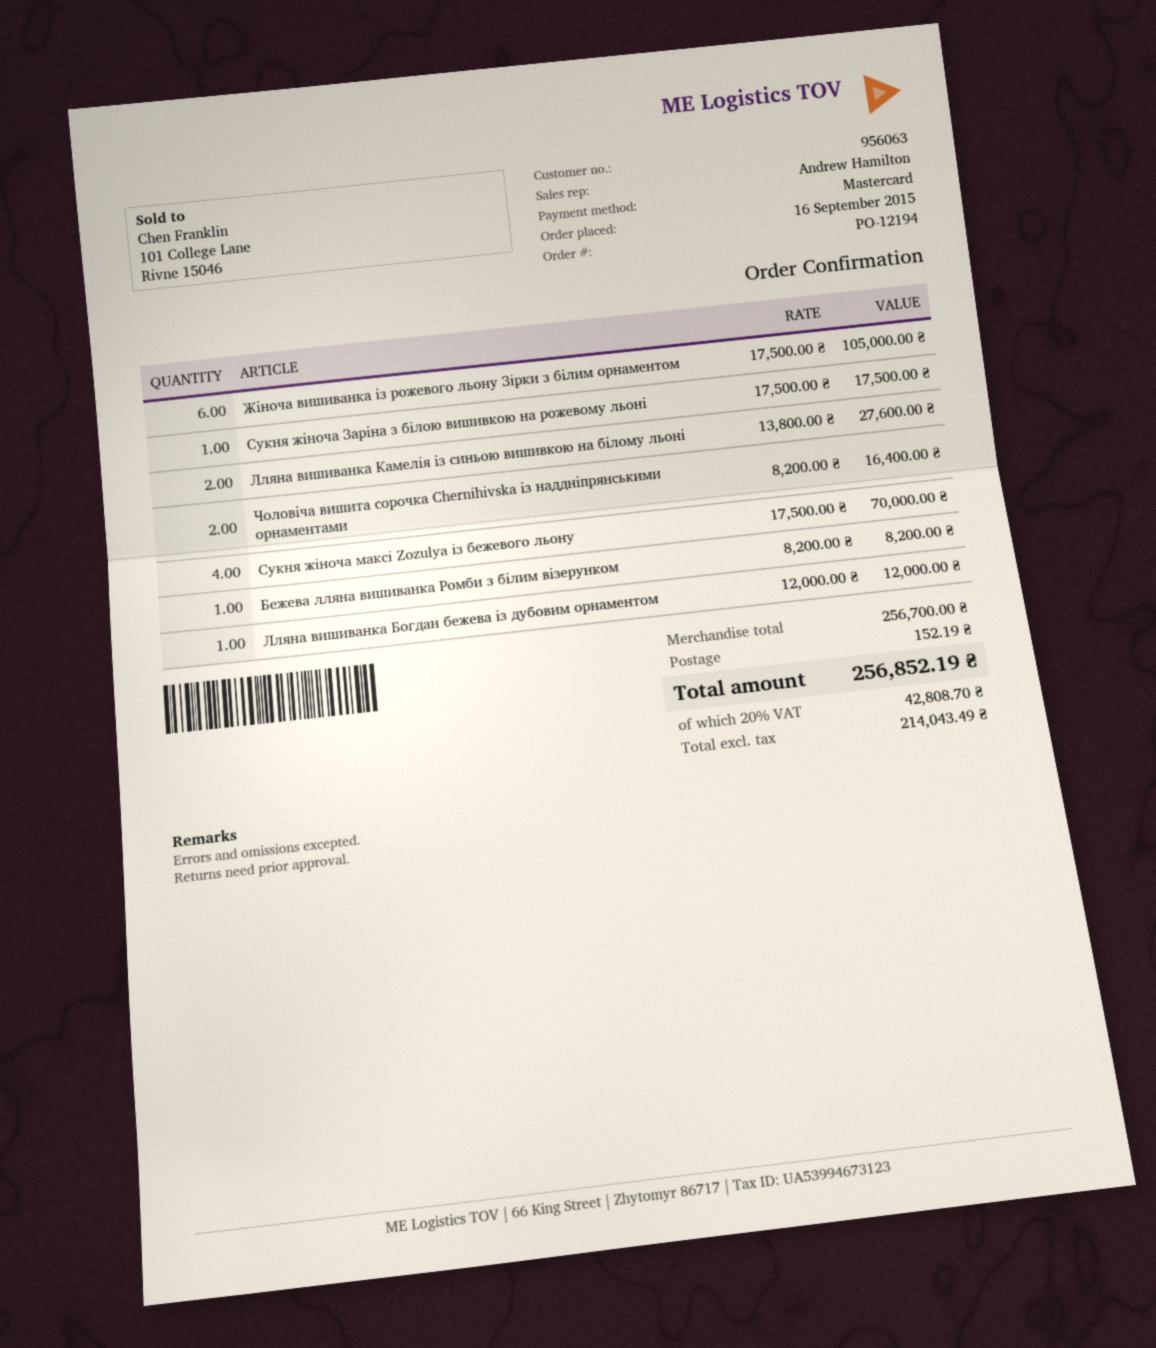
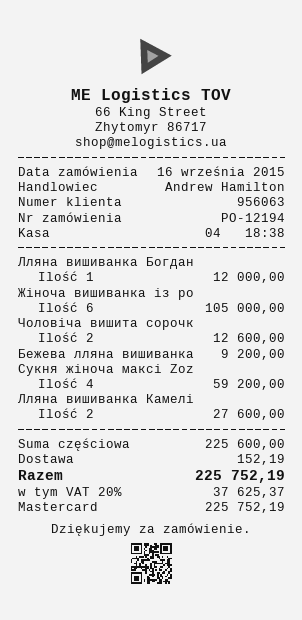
Сукня жіноча Заріна з білою вишивкою на рожевому льоні: 1 for 17500.00 -> none
Чоловіча вишита сорочка Chernihivska із наддніпрянськими орнаментами: 2 for 16400.00 -> 2 for 12600.00
Сукня жіноча максі Zozulya із бежевого льону: 4 for 70000.00 -> 4 for 59200.00
Бежева лляна вишиванка Ромби з білим візерунком: 1 for 8200.00 -> 1 for 9200.00
subtotal: 256700.00 -> 225600.00
tax: 20% = 42808.70 -> 20% = 37625.37
total: 256852.19 -> 225752.19

